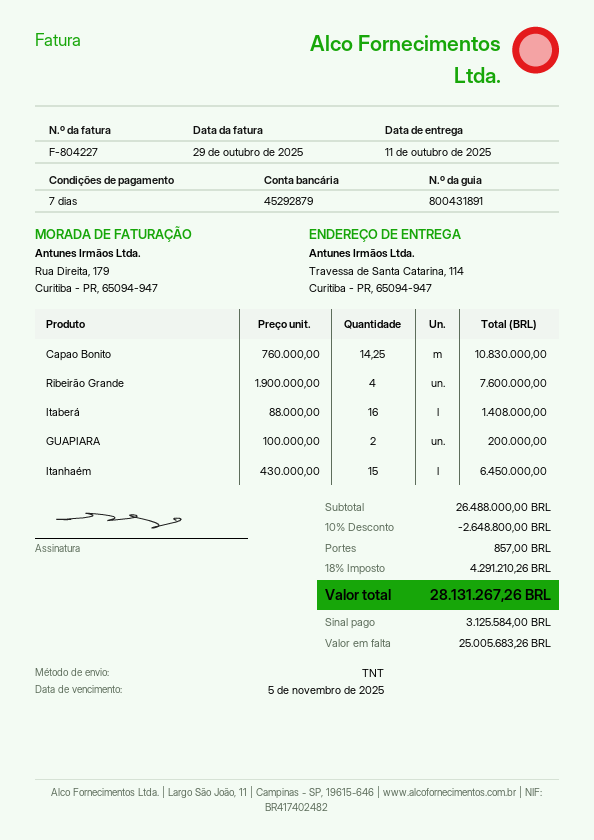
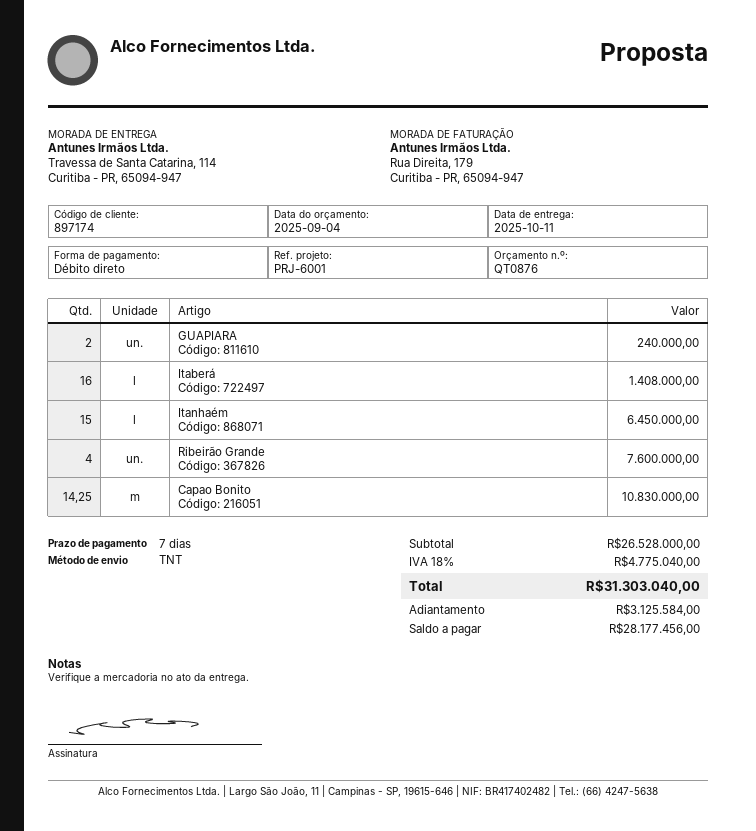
GUAPIARA: 2 for 200000.00 -> 2 for 240000.00
subtotal: 26488000.00 -> 26528000.00
discount: 10% = 2648800.00 -> none
shipping: 857.00 -> none
tax: 18% = 4291210.26 -> 18% = 4775040.00
total: 28131267.26 -> 31303040.00
balance: 25005683.26 -> 28177456.00

